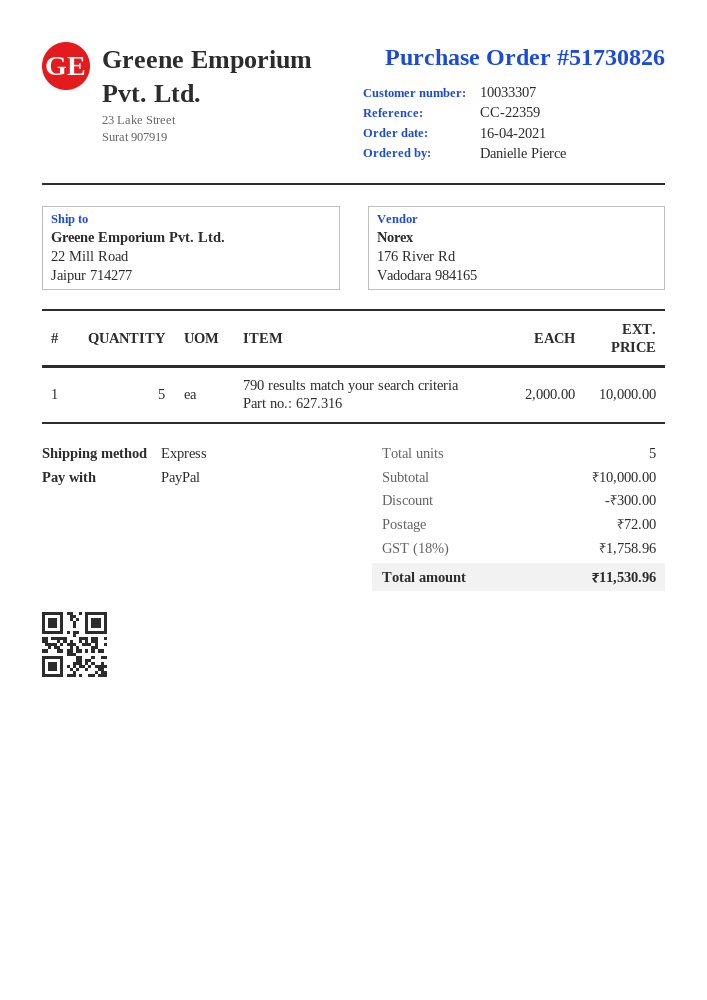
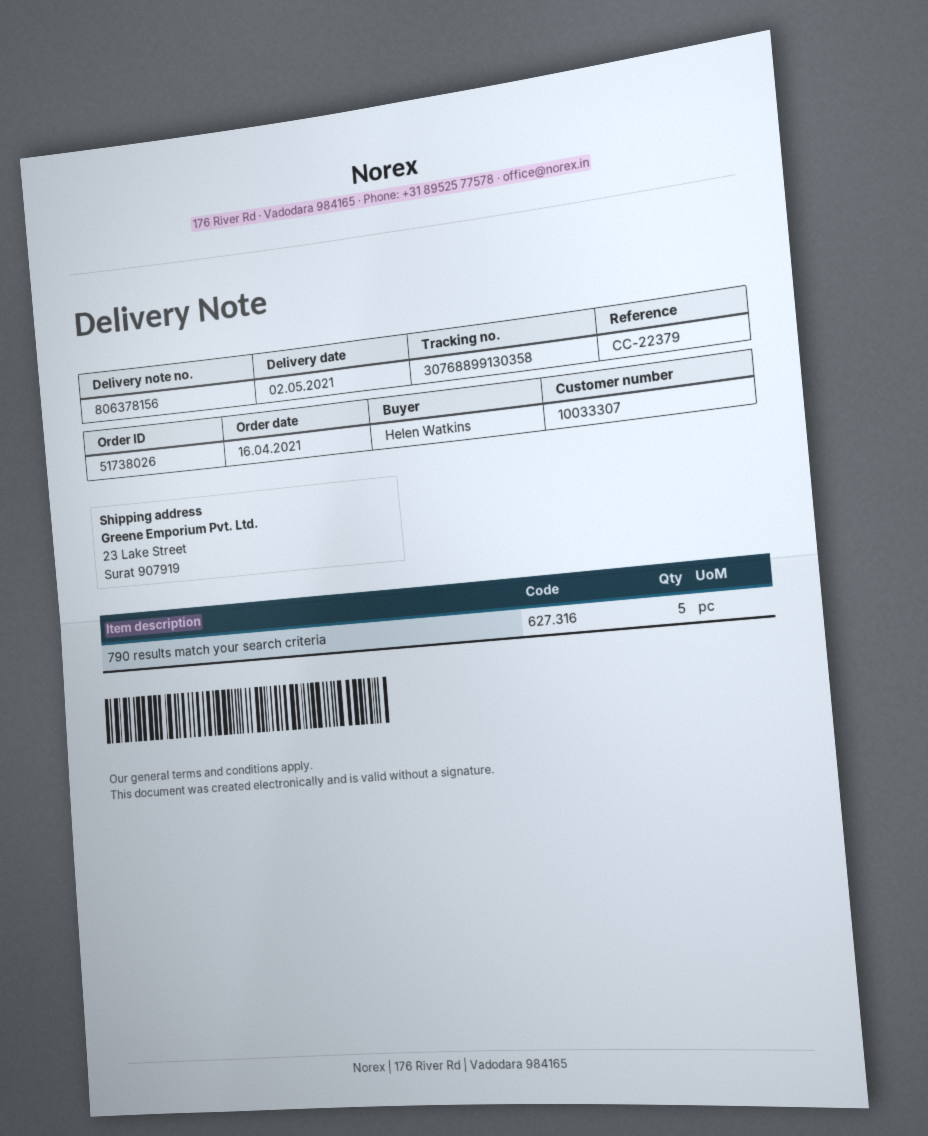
order number: 51730826 -> 51738026
reference: CC-22359 -> CC-22379
ordered by: Danielle Pierce -> Helen Watkins
ship to: 22 Mill Road, Jaipur 714277 -> 23 Lake Street, Surat 907919

